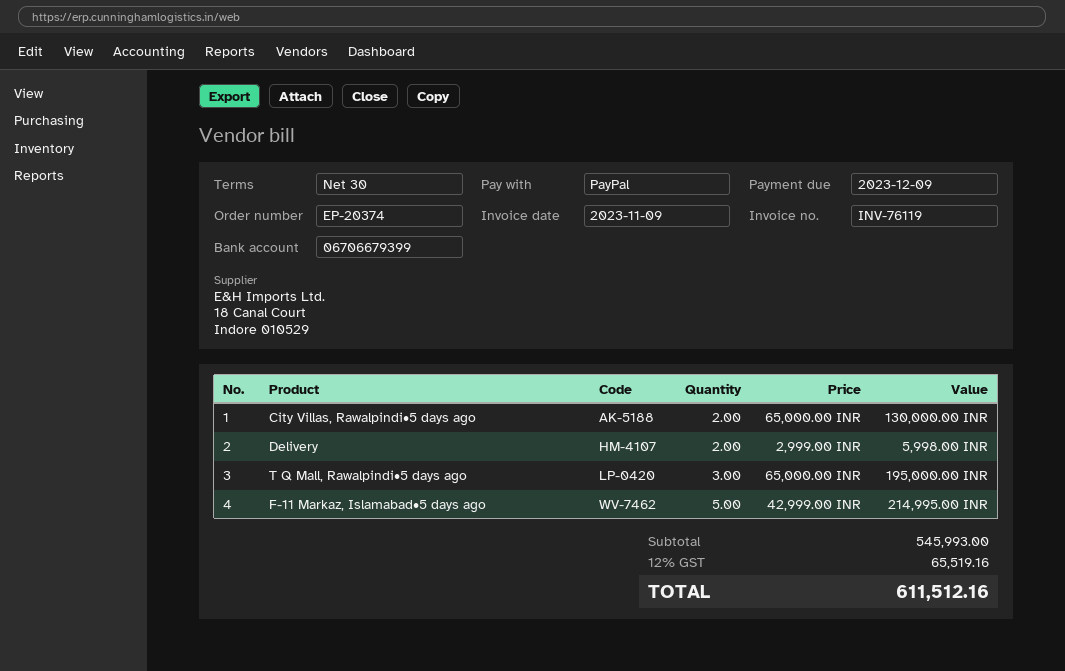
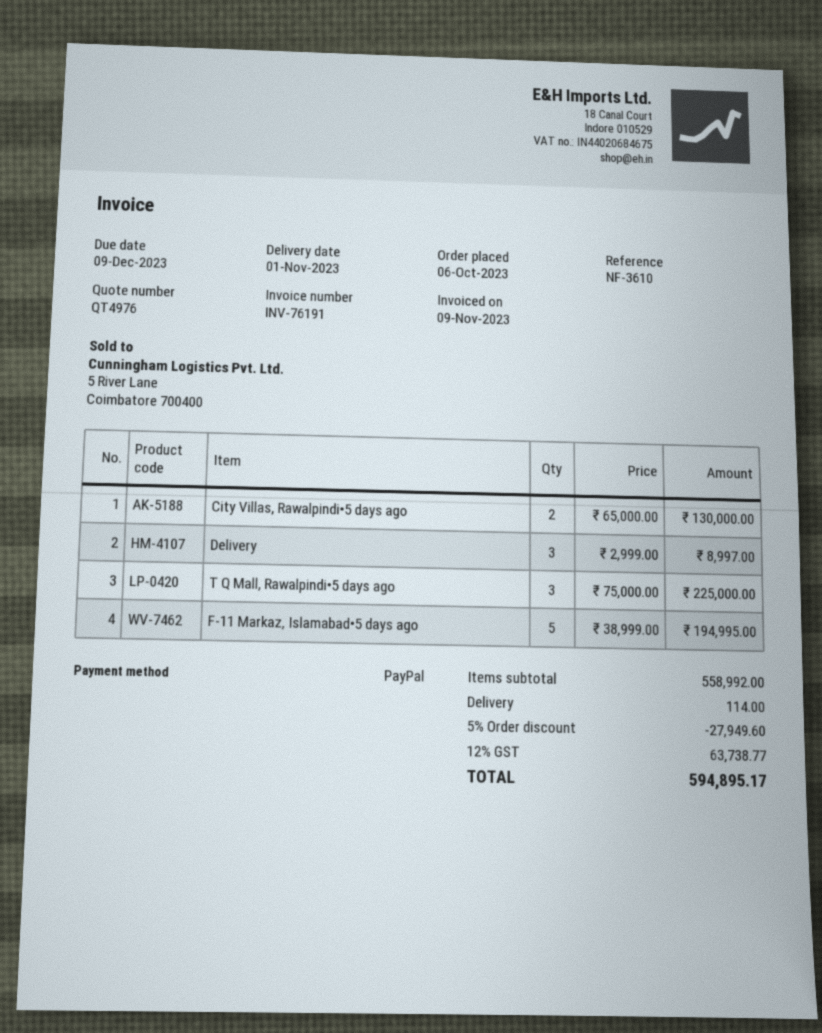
invoice number: INV-76119 -> INV-76191
Delivery: 2 x 2999.00 = 5998.00 -> 3 x 2999.00 = 8997.00
T Q Mall, Rawalpindi•5 days ago: 3 x 65000.00 = 195000.00 -> 3 x 75000.00 = 225000.00
F-11 Markaz, Islamabad•5 days ago: 5 x 42999.00 = 214995.00 -> 5 x 38999.00 = 194995.00
subtotal: 545993.00 -> 558992.00
discount: none -> 5% = 27949.60
shipping: none -> 114.00
tax: 12% = 65519.16 -> 12% = 63738.77
total: 611512.16 -> 594895.17

